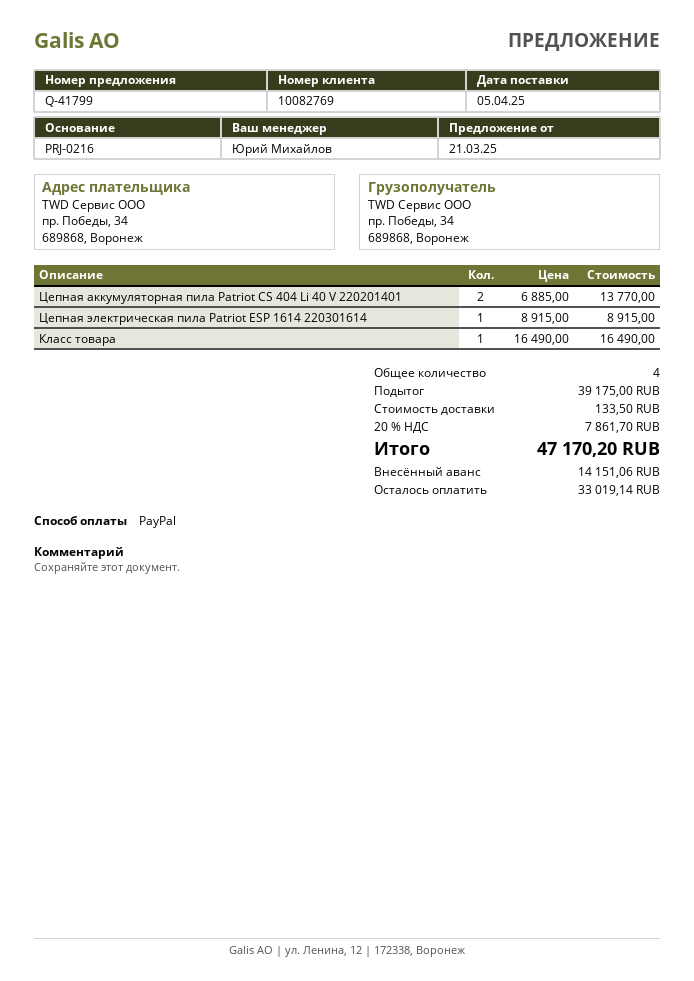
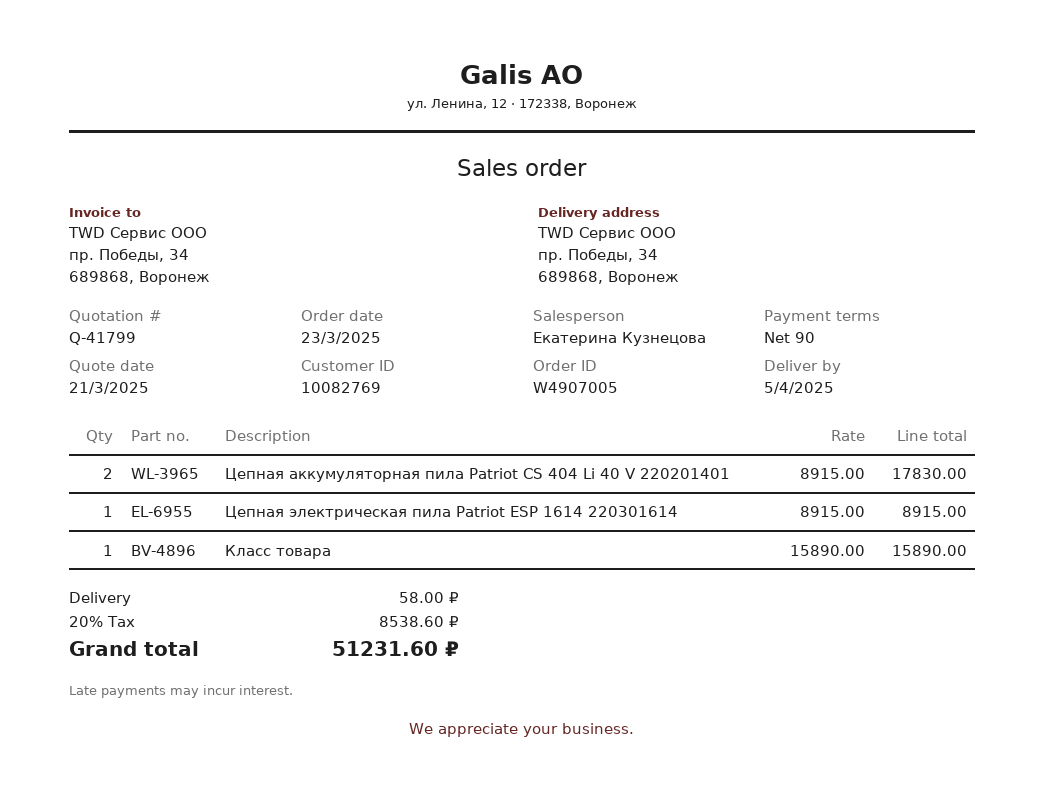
sales rep: Юрий Михайлов -> Екатерина Кузнецова
Цепная аккумуляторная пила Patriot CS 404 Li 40 V 220201401: 2 x 6885.00 = 13770.00 -> 2 x 8915.00 = 17830.00
Класс товара: 1 x 16490.00 = 16490.00 -> 1 x 15890.00 = 15890.00
shipping: 133.50 -> 58.00
tax: 20% = 7861.70 -> 20% = 8538.60
total: 47170.20 -> 51231.60

